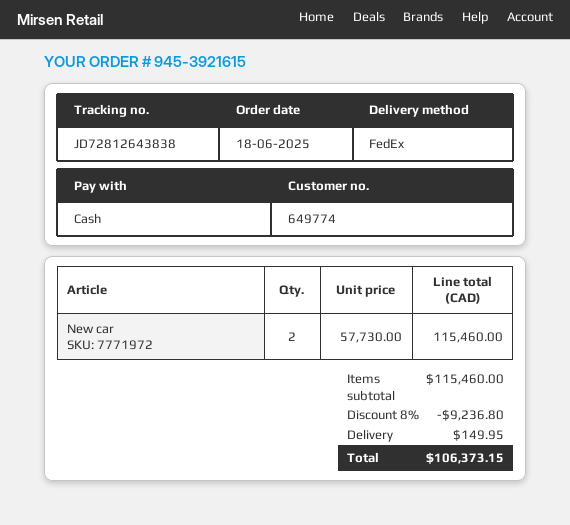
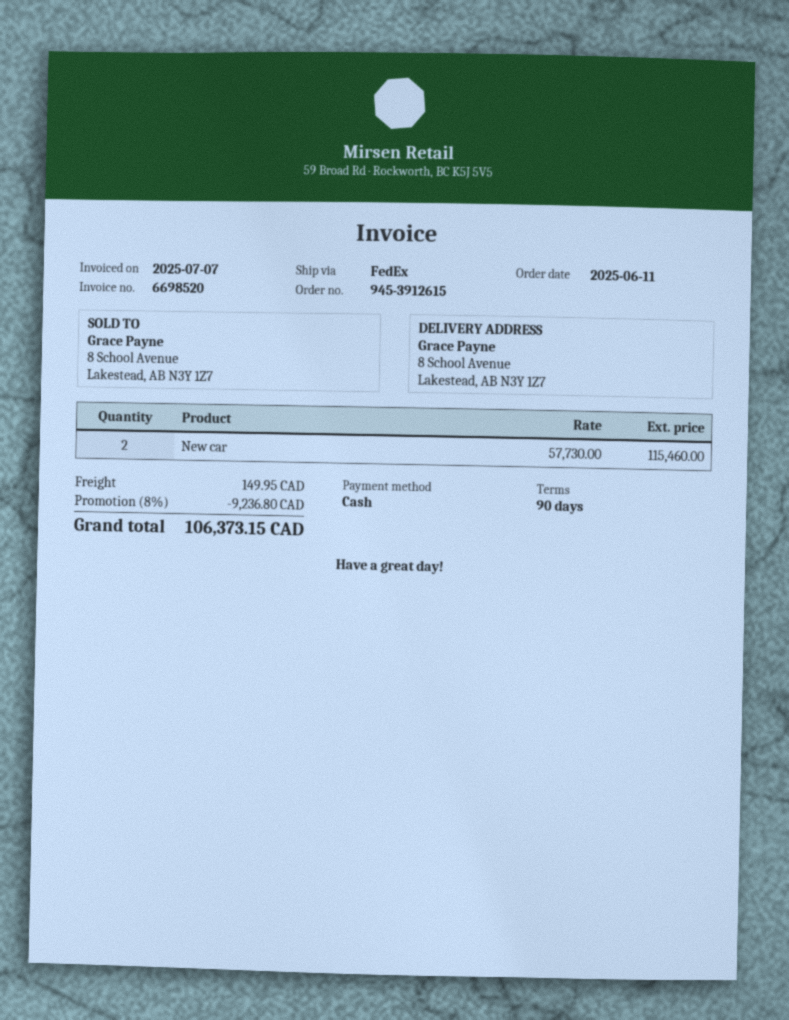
order number: 945-3921615 -> 945-3912615
order date: 2025-06-18 -> 2025-06-11

